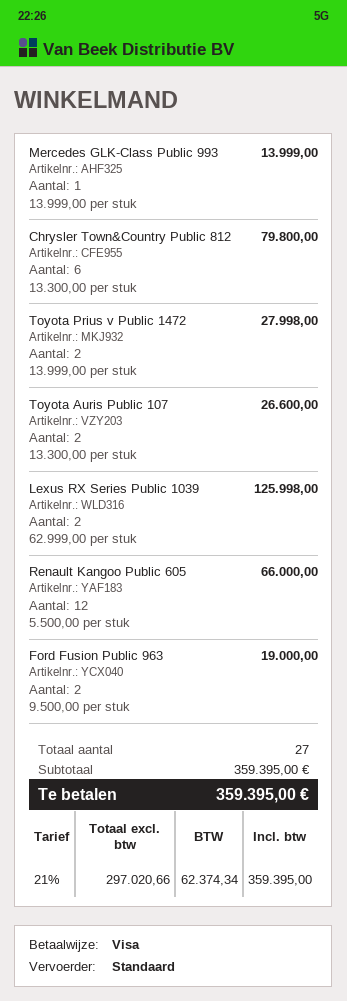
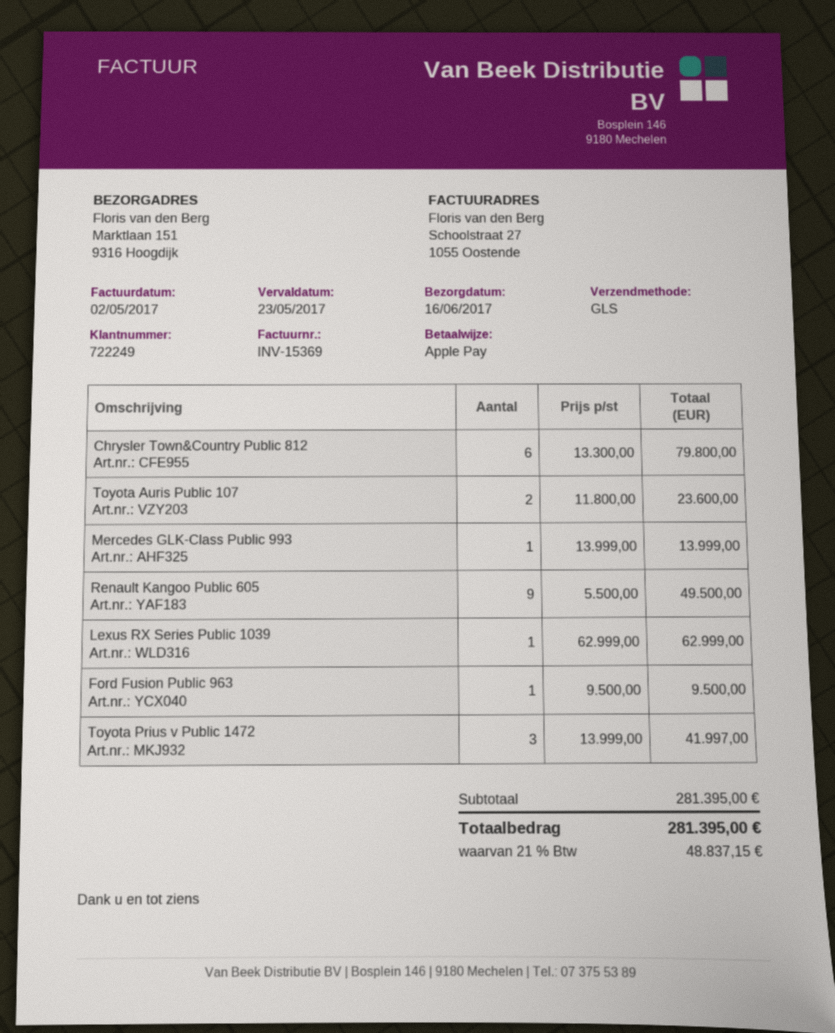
payment method: Visa -> Apple Pay
shipping method: standard -> GLS
Toyota Prius v Public 1472: 2 x 13999.00 = 27998.00 -> 3 x 13999.00 = 41997.00
Toyota Auris Public 107: 2 x 13300.00 = 26600.00 -> 2 x 11800.00 = 23600.00
Lexus RX Series Public 1039: 2 x 62999.00 = 125998.00 -> 1 x 62999.00 = 62999.00
Renault Kangoo Public 605: 12 x 5500.00 = 66000.00 -> 9 x 5500.00 = 49500.00
Ford Fusion Public 963: 2 x 9500.00 = 19000.00 -> 1 x 9500.00 = 9500.00
subtotal: 359395.00 -> 281395.00
tax: 21% = 62374.34 -> 21% = 48837.15
total: 359395.00 -> 281395.00

